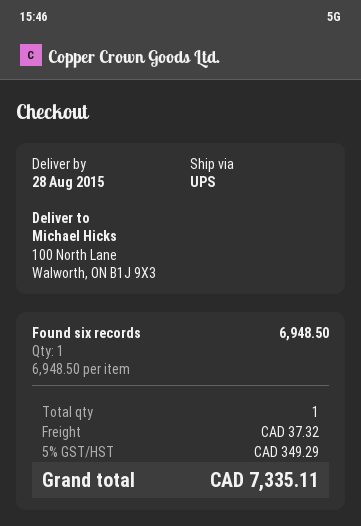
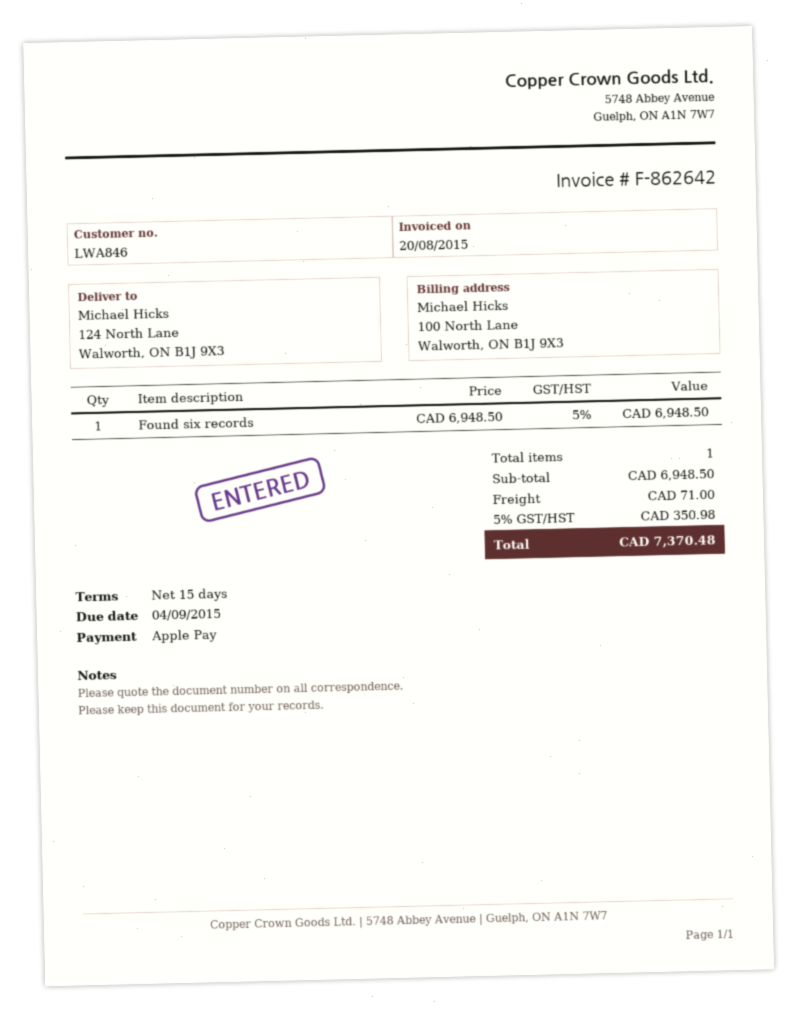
ship to: 100 North Lane, Walworth, ON B1J 9X3 -> 124 North Lane, Walworth, ON B1J 9X3
shipping: 37.32 -> 71.00
tax: 5% = 349.29 -> 5% = 350.98
total: 7335.11 -> 7370.48

